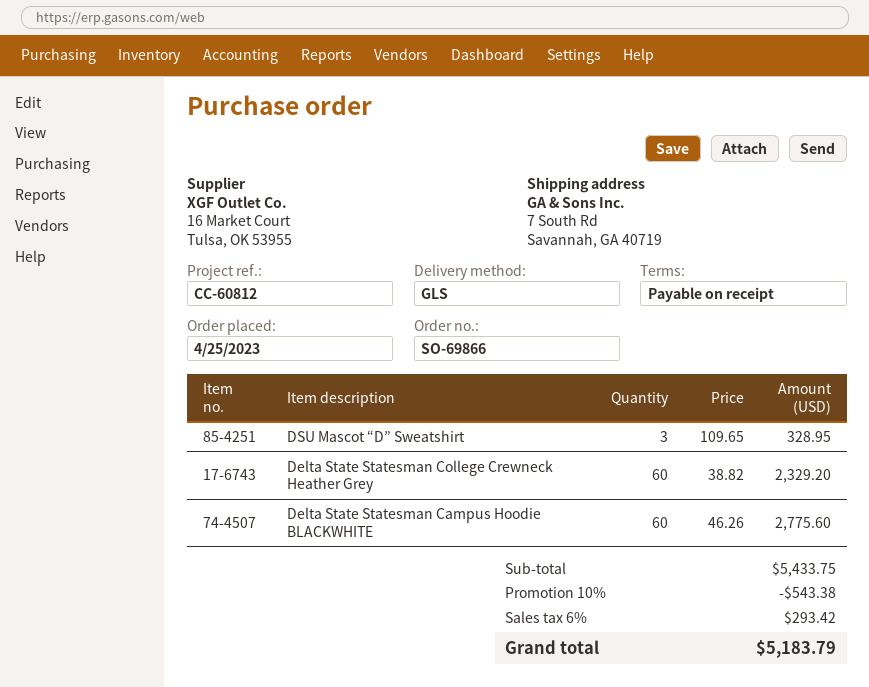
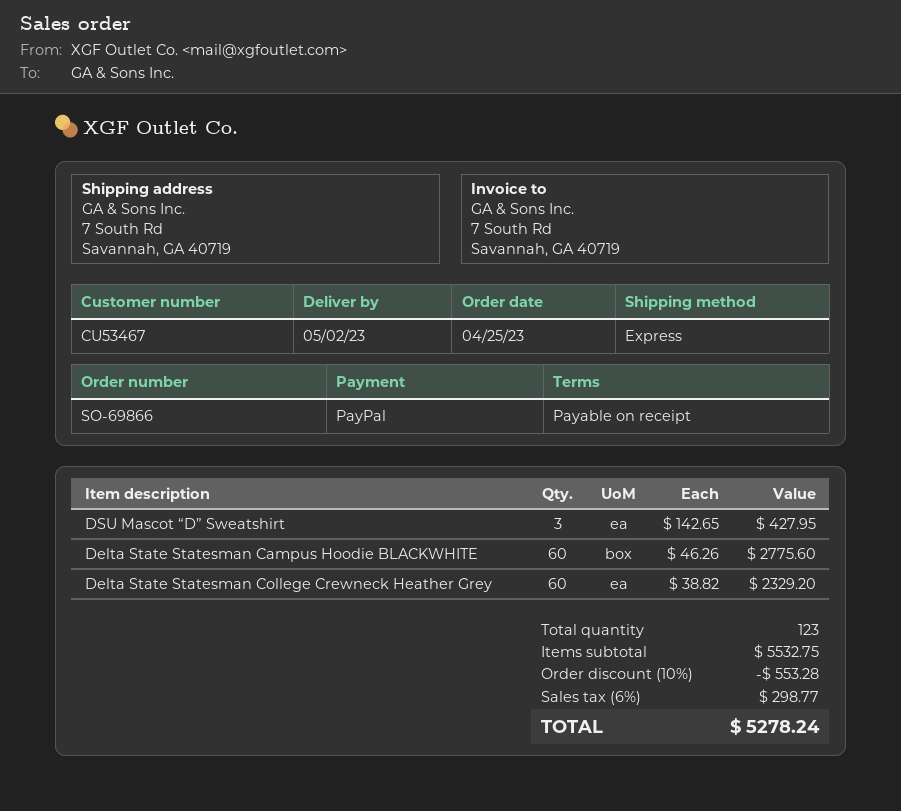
shipping method: GLS -> express
DSU Mascot “D” Sweatshirt: 3 x 109.65 = 328.95 -> 3 x 142.65 = 427.95
subtotal: 5433.75 -> 5532.75
discount: 10% = 543.38 -> 10% = 553.28
tax: 6% = 293.42 -> 6% = 298.77
total: 5183.79 -> 5278.24

